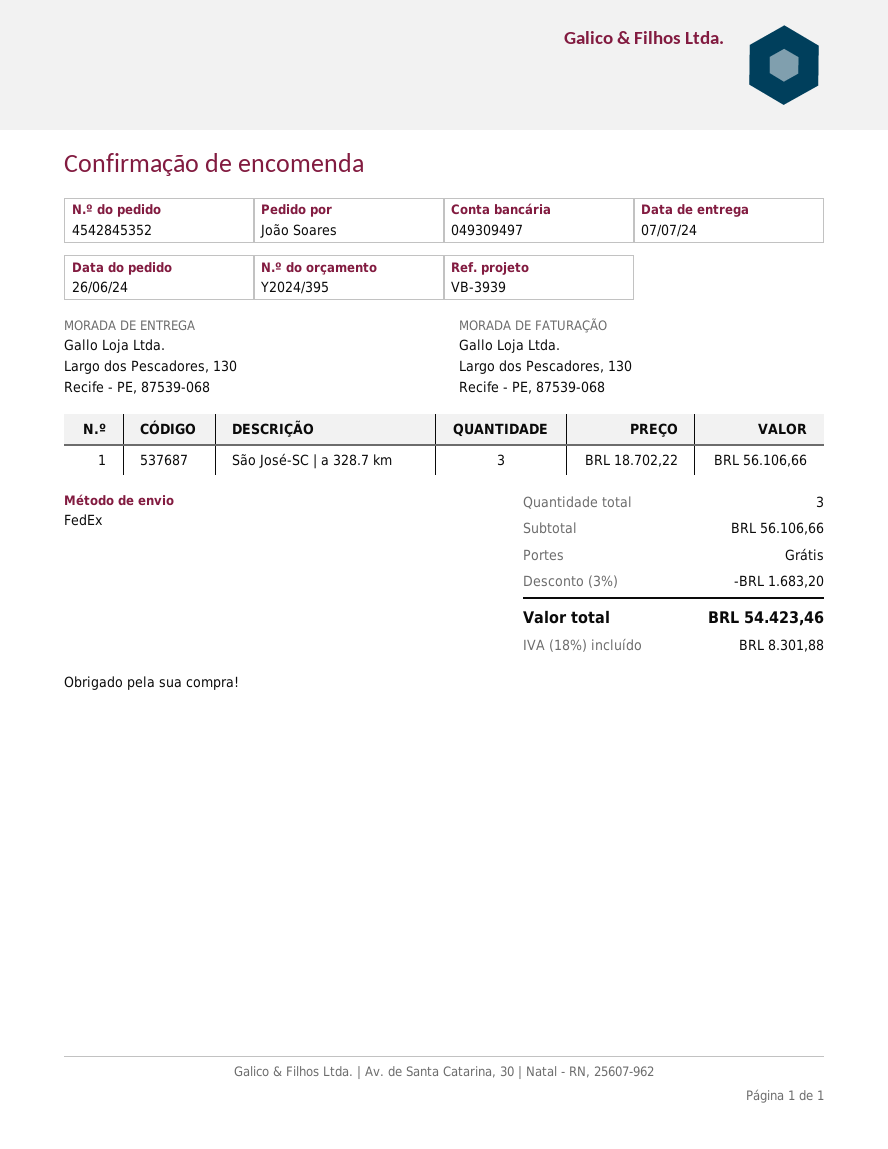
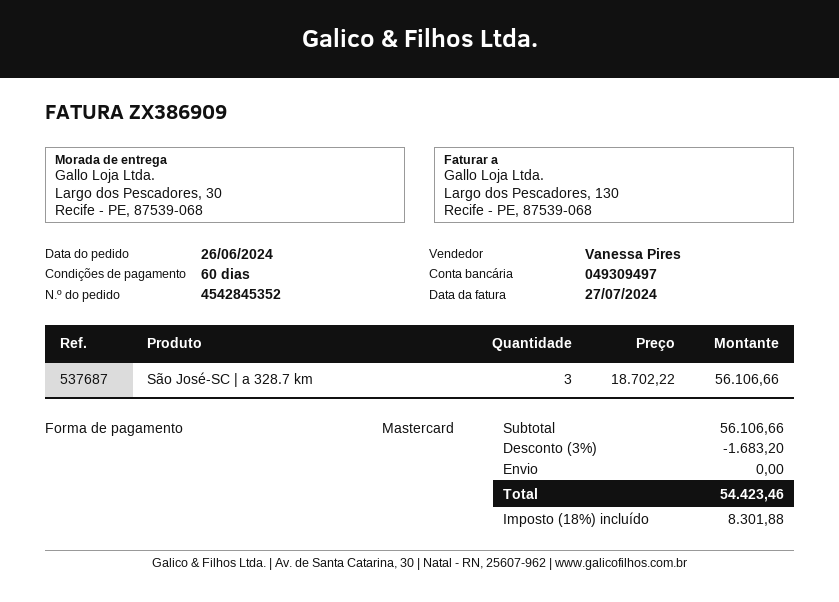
ship to: Largo dos Pescadores, 130, Recife - PE, 87539-068 -> Largo dos Pescadores, 30, Recife - PE, 87539-068

